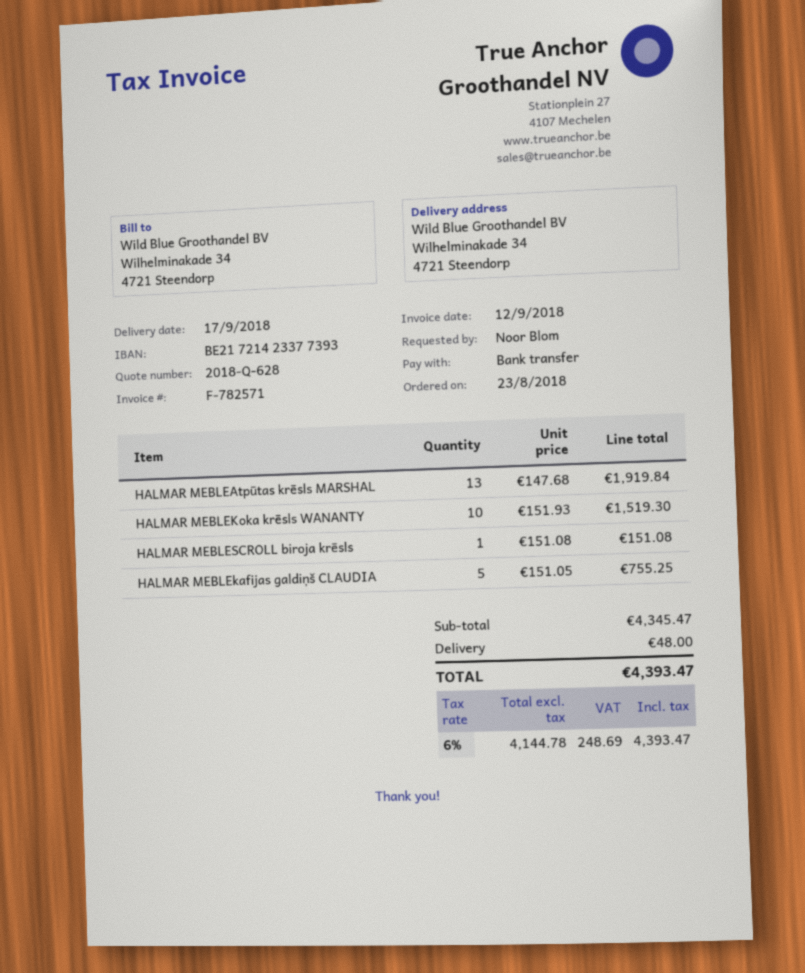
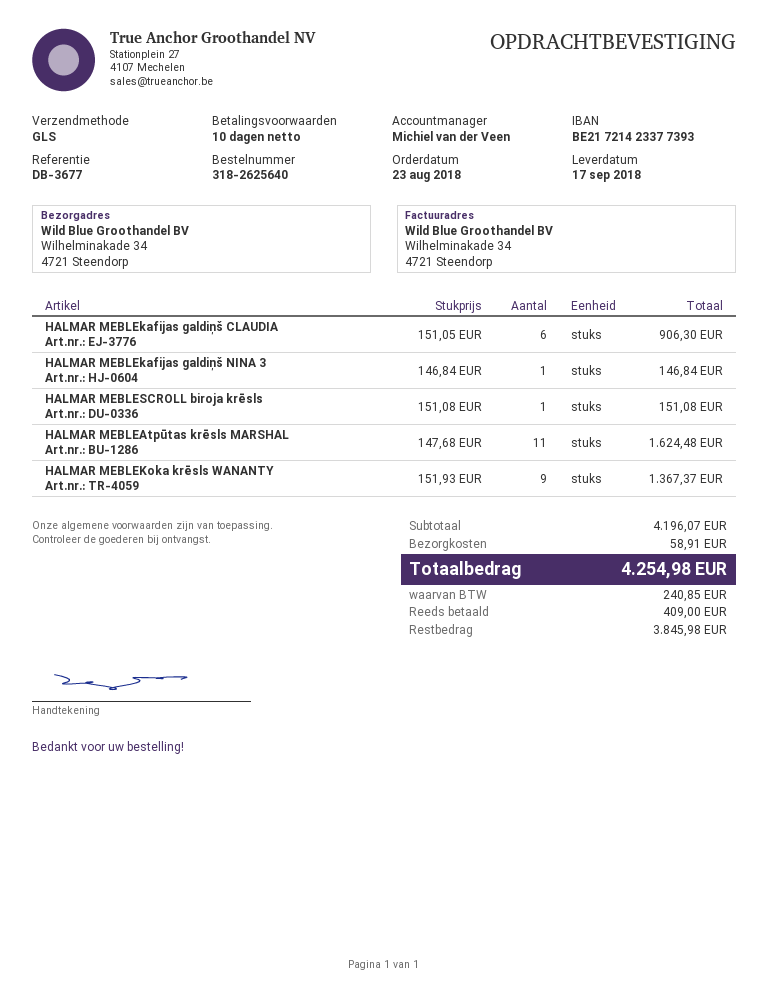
HALMAR MEBLEAtpūtas krēsls MARSHAL: 13 x 147.68 = 1919.84 -> 11 x 147.68 = 1624.48
HALMAR MEBLEKoka krēsls WANANTY: 10 x 151.93 = 1519.30 -> 9 x 151.93 = 1367.37
HALMAR MEBLEkafijas galdiņš CLAUDIA: 5 x 151.05 = 755.25 -> 6 x 151.05 = 906.30
HALMAR MEBLEkafijas galdiņš NINA 3: none -> 1 x 146.84 = 146.84
subtotal: 4345.47 -> 4196.07
shipping: 48.00 -> 58.91
tax: 248.69 -> 240.85
total: 4393.47 -> 4254.98

